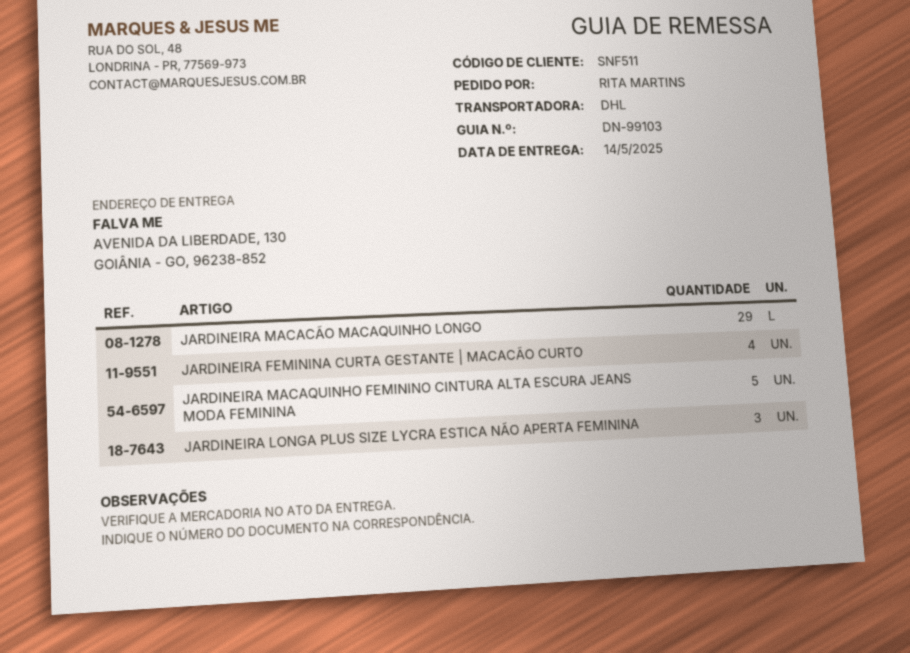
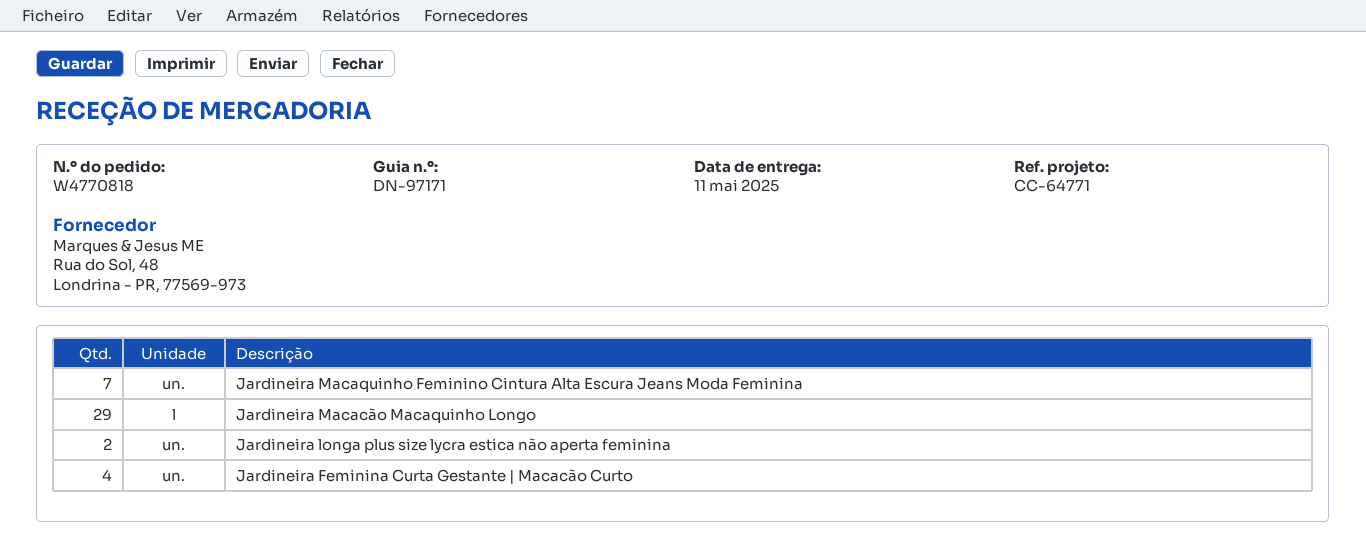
delivery note number: DN-99103 -> DN-97171
delivery date: 2025-05-14 -> 2025-05-11
JARDINEIRA MACAQUINHO FEMININO CINTURA ALTA ESCURA JEANS MODA FEMININA: 5 -> 7
JARDINEIRA LONGA PLUS SIZE LYCRA ESTICA NÃO APERTA FEMININA: 3 -> 2

